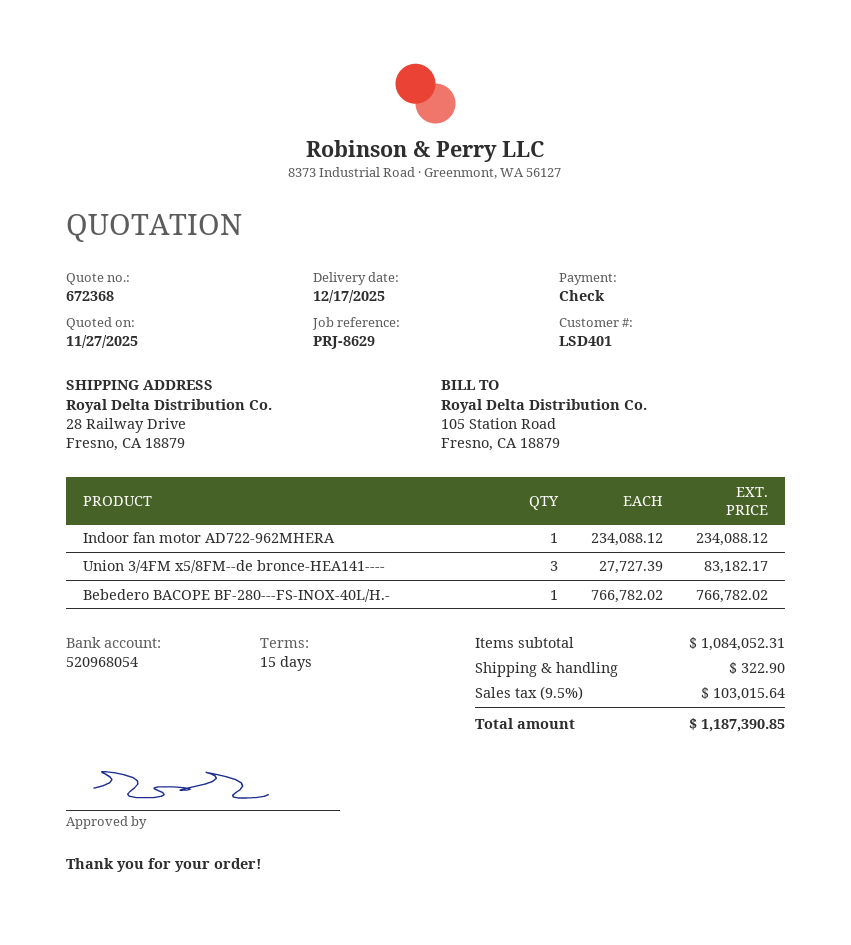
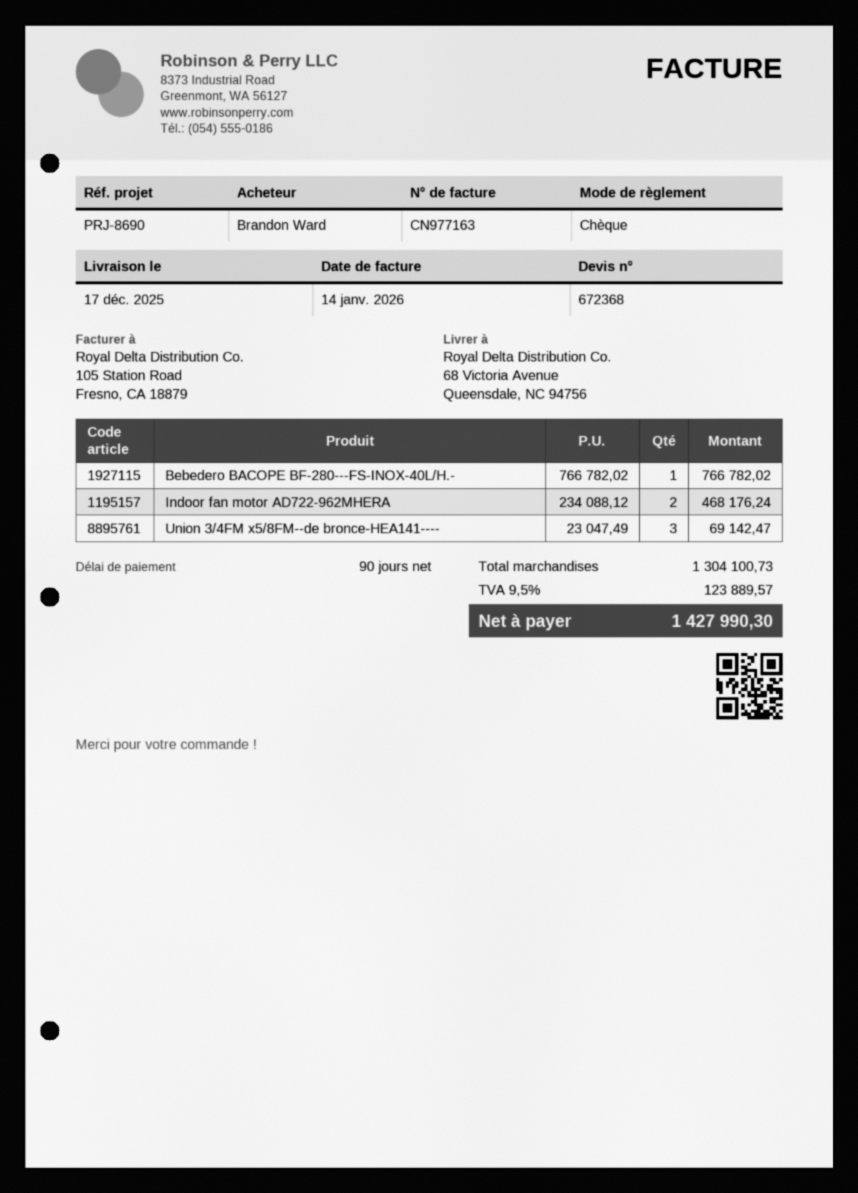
payment terms: 15 days -> 90 days
reference: PRJ-8629 -> PRJ-8690
ship to: 28 Railway Drive, Fresno, CA 18879 -> 68 Victoria Avenue, Queensdale, NC 94756
Indoor fan motor AD722-962MHERA: 1 x 234088.12 = 234088.12 -> 2 x 234088.12 = 468176.24
Union 3/4FM x5/8FM--de bronce-HEA141----: 3 x 27727.39 = 83182.17 -> 3 x 23047.49 = 69142.47
subtotal: 1084052.31 -> 1304100.73
shipping: 322.90 -> none
tax: 9.5% = 103015.64 -> 9.5% = 123889.57
total: 1187390.85 -> 1427990.30

